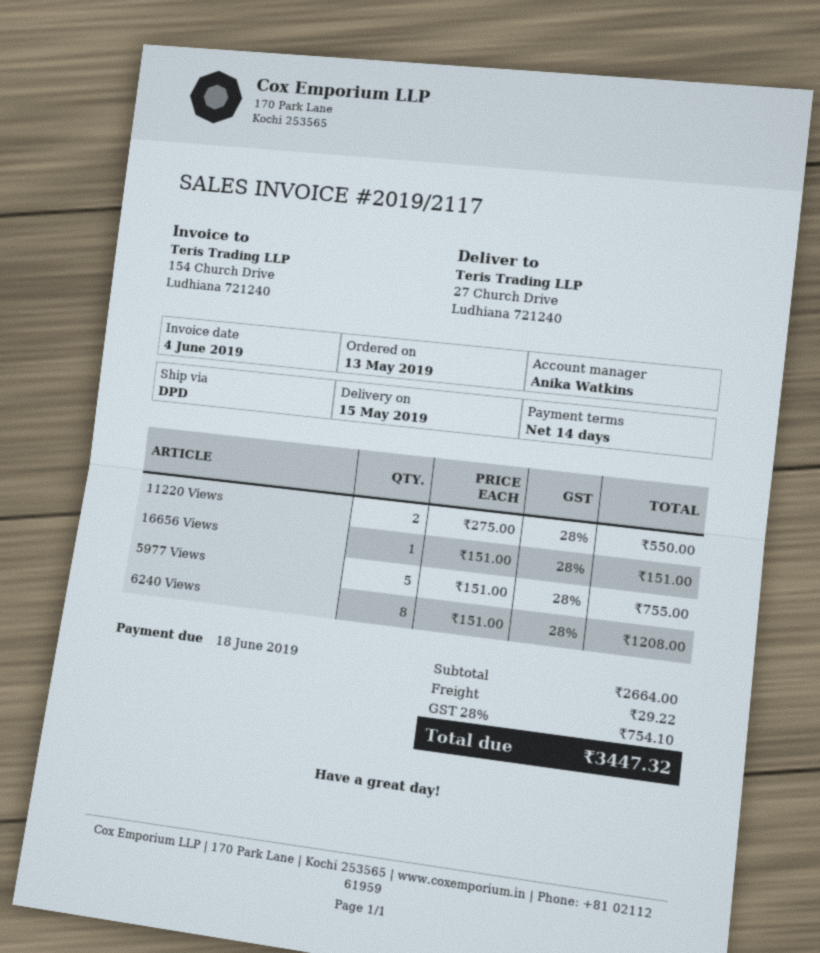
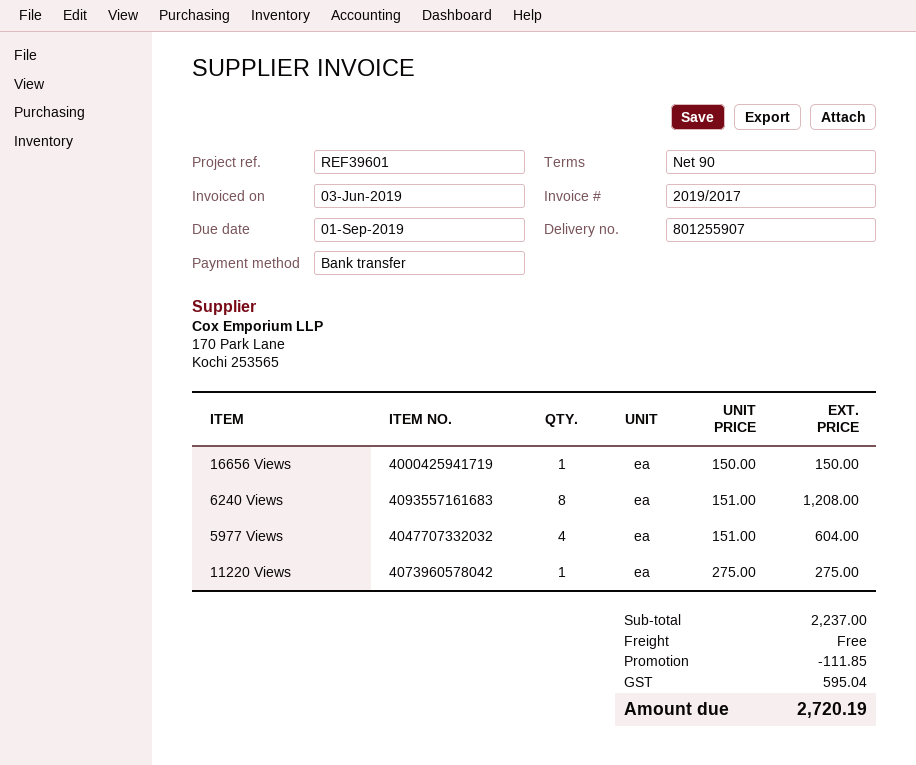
invoice number: 2019/2117 -> 2019/2017
invoice date: 2019-06-04 -> 2019-06-03
payment terms: 14 days -> 90 days
due date: 2019-06-18 -> 2019-09-01
11220 Views: 2 x 275.00 = 550.00 -> 1 x 275.00 = 275.00
16656 Views: 1 x 151.00 = 151.00 -> 1 x 150.00 = 150.00
5977 Views: 5 x 151.00 = 755.00 -> 4 x 151.00 = 604.00
subtotal: 2664.00 -> 2237.00
discount: none -> 111.85
shipping: 29.22 -> 0.00
tax: 754.10 -> 595.04
total: 3447.32 -> 2720.19

